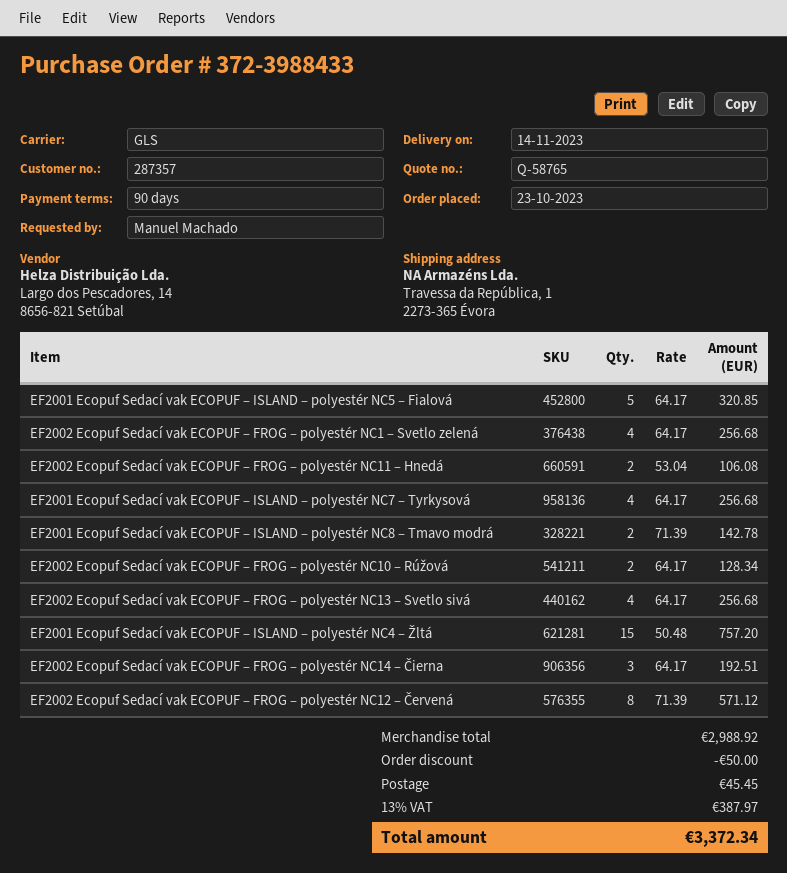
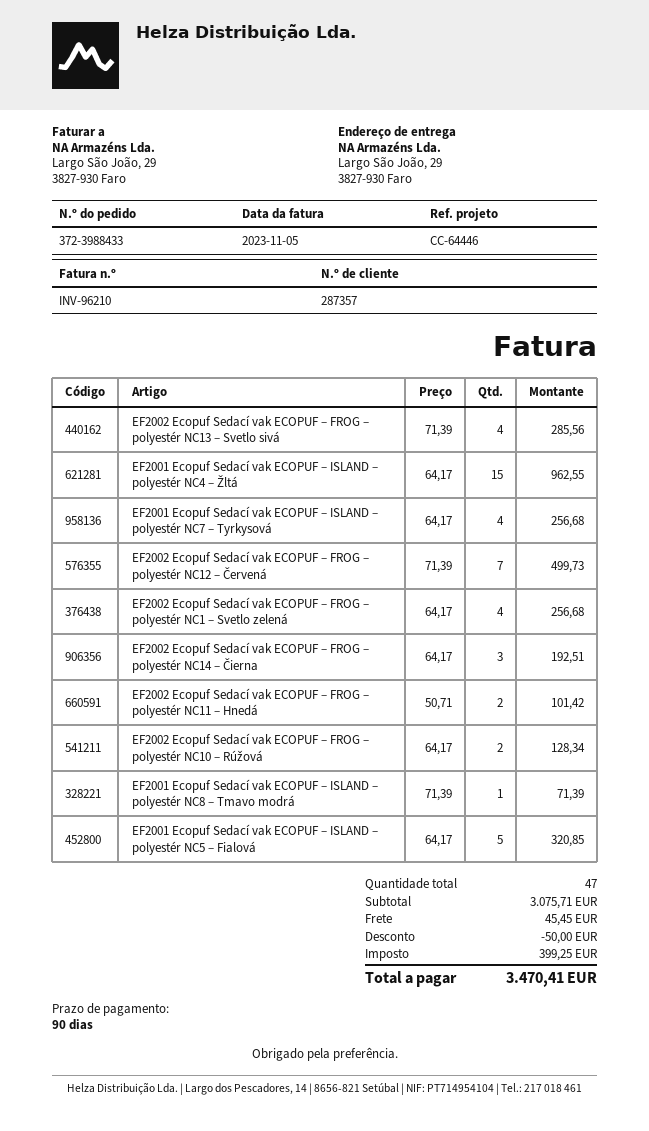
ship to: Travessa da República, 1, 2273-365 Évora -> Largo São João, 29, 3827-930 Faro
EF2002 Ecopuf Sedací vak ECOPUF – FROG – polyestér NC11 – Hnedá: 2 x 53.04 = 106.08 -> 2 x 50.71 = 101.42
EF2001 Ecopuf Sedací vak ECOPUF – ISLAND – polyestér NC8 – Tmavo modrá: 2 x 71.39 = 142.78 -> 1 x 71.39 = 71.39
EF2002 Ecopuf Sedací vak ECOPUF – FROG – polyestér NC13 – Svetlo sivá: 4 x 64.17 = 256.68 -> 4 x 71.39 = 285.56
EF2001 Ecopuf Sedací vak ECOPUF – ISLAND – polyestér NC4 – Žltá: 15 x 50.48 = 757.20 -> 15 x 64.17 = 962.55
EF2002 Ecopuf Sedací vak ECOPUF – FROG – polyestér NC12 – Červená: 8 x 71.39 = 571.12 -> 7 x 71.39 = 499.73
subtotal: 2988.92 -> 3075.71
tax: 387.97 -> 399.25
total: 3372.34 -> 3470.41

